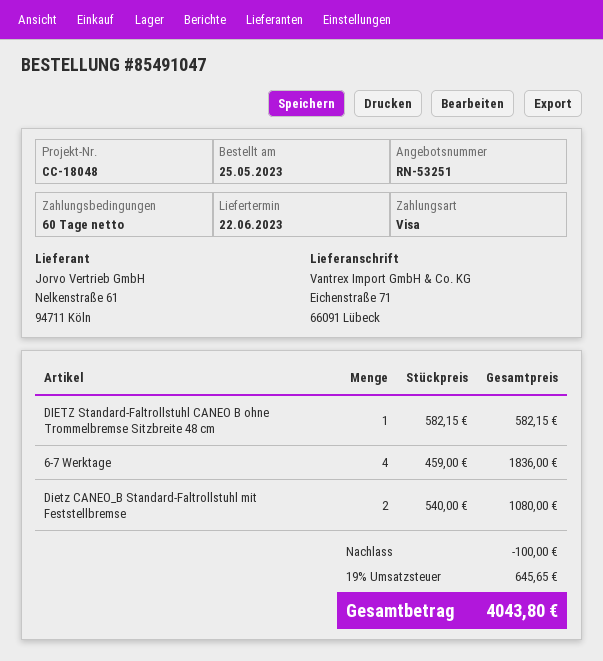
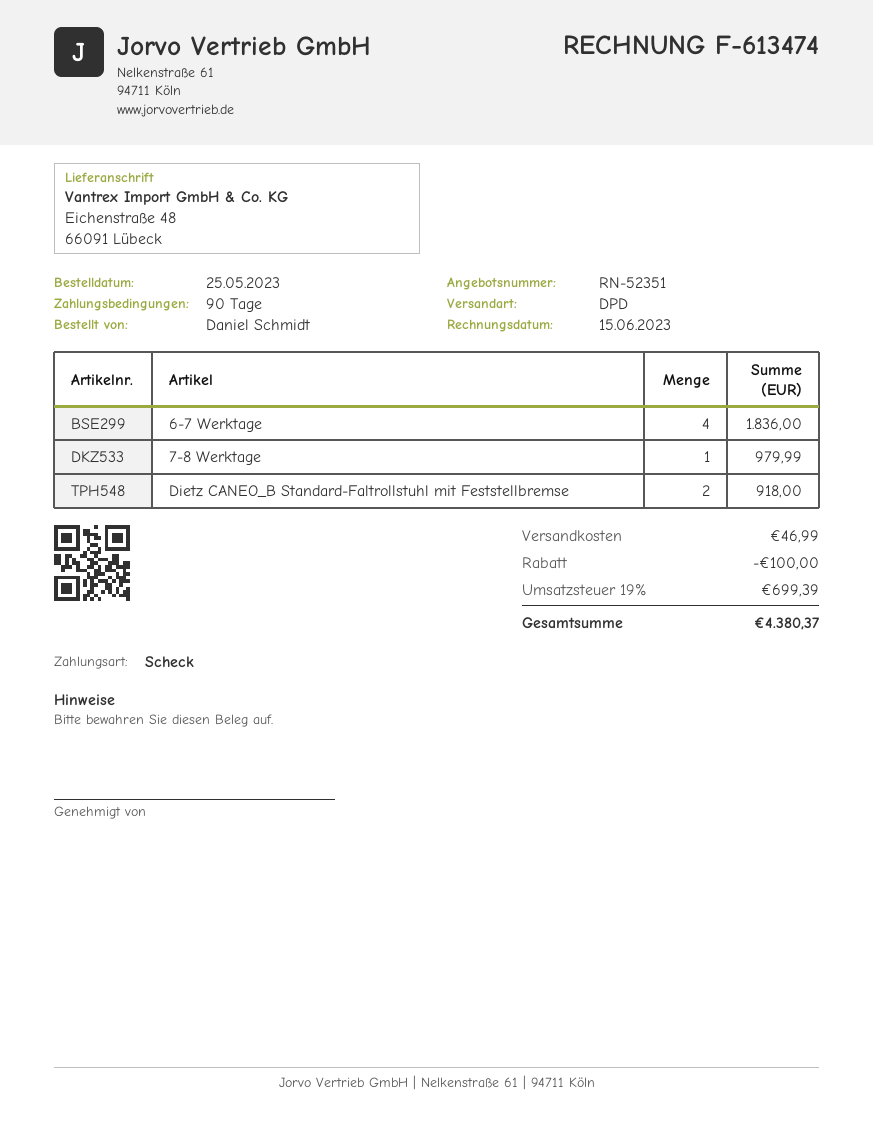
quote number: RN-53251 -> RN-52351
payment terms: 60 days -> 90 days
payment method: Visa -> cheque
ship to: Eichenstraße 71, 66091 Lübeck -> Eichenstraße 48, 66091 Lübeck
DIETZ Standard-Faltrollstuhl CANEO B ohne Trommelbremse Sitzbreite 48 cm: 1 for 582.15 -> none
Dietz CANEO_B Standard-Faltrollstuhl mit Feststellbremse: 2 for 1080.00 -> 2 for 918.00
7-8 Werktage: none -> 1 for 979.99
shipping: none -> 46.99
tax: 19% = 645.65 -> 19% = 699.39
total: 4043.80 -> 4380.37

